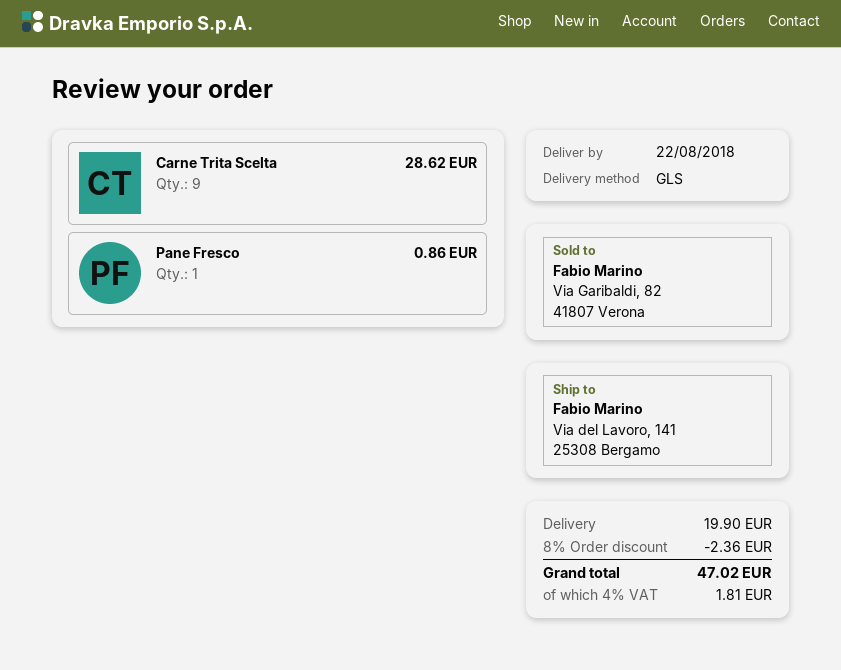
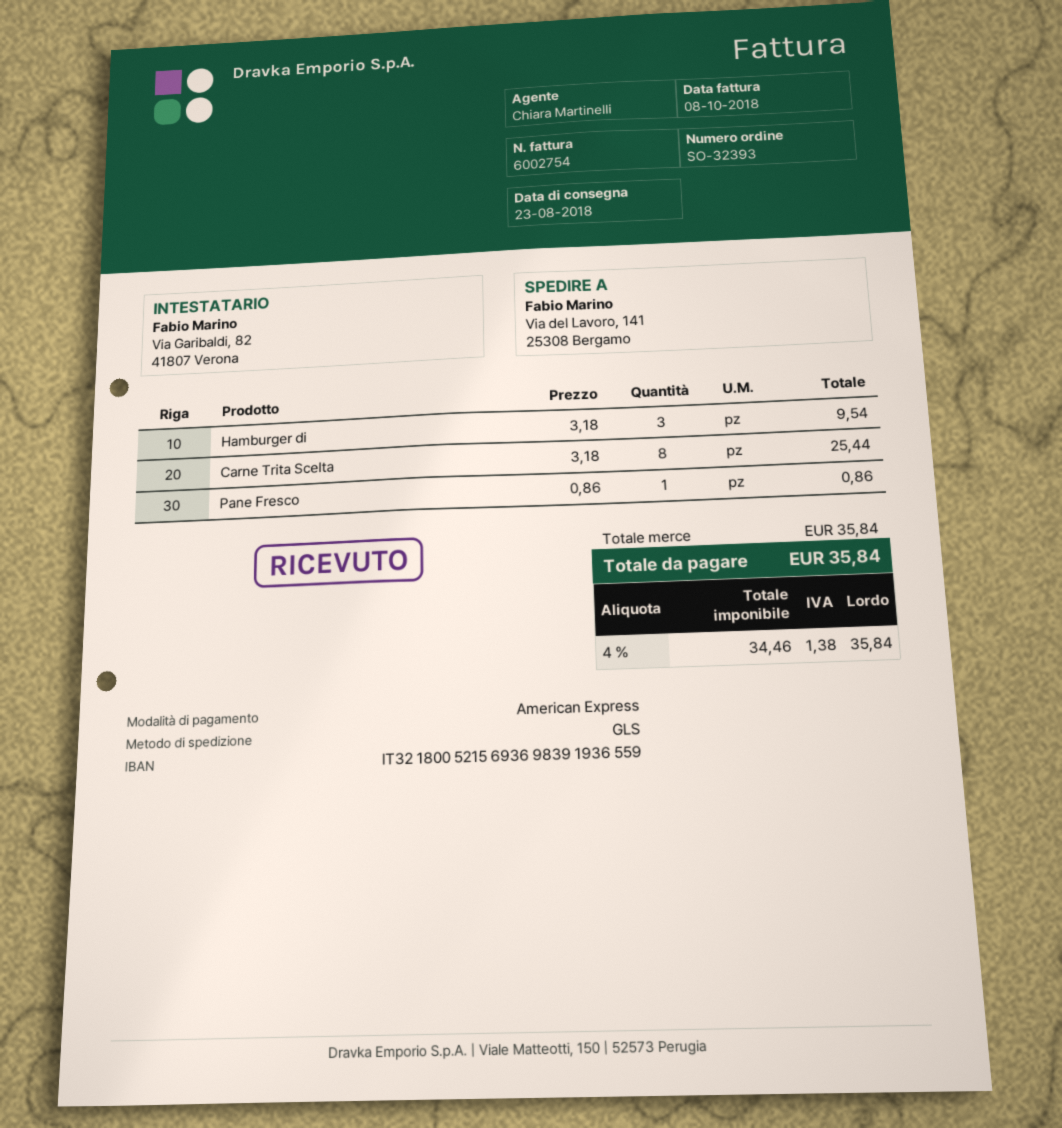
delivery date: 2018-08-22 -> 2018-08-23
Carne Trita Scelta: 9 for 28.62 -> 8 for 25.44
Hamburger di: none -> 3 for 9.54
discount: 8% = 2.36 -> none
shipping: 19.90 -> none
tax: 4% = 1.81 -> 4% = 1.38
total: 47.02 -> 35.84

